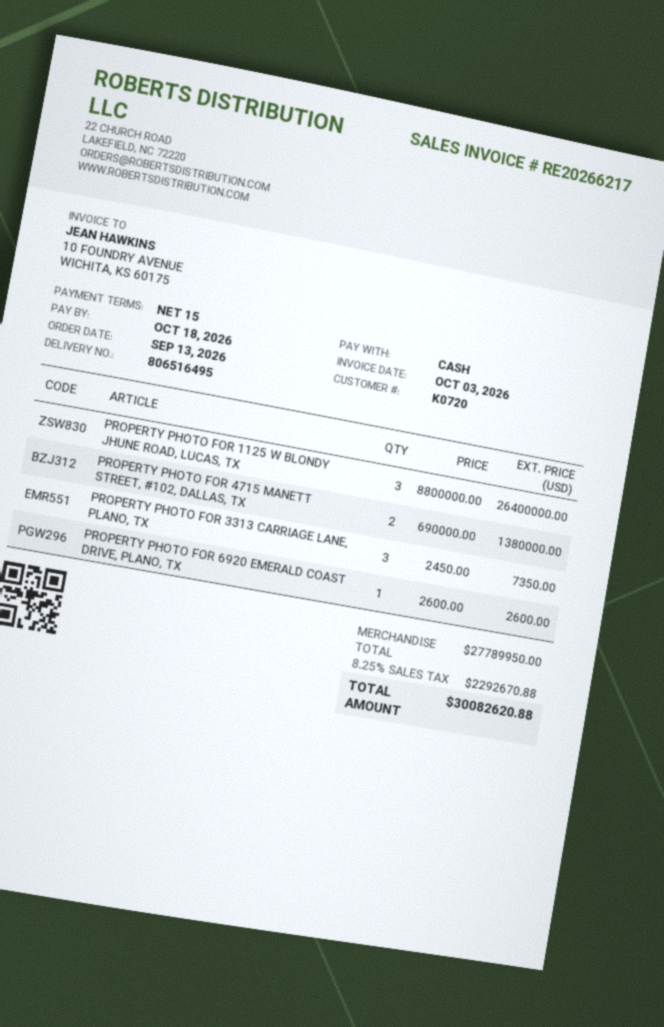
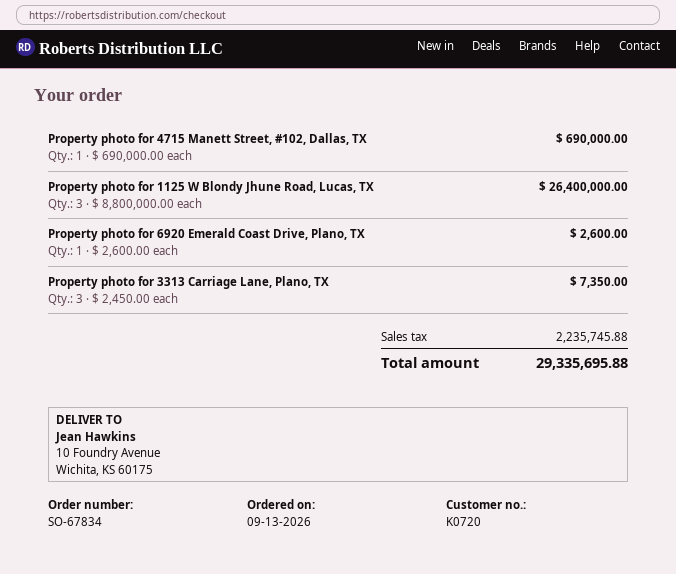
PROPERTY PHOTO FOR 4715 MANETT STREET, #102, DALLAS, TX: 2 x 690000.00 = 1380000.00 -> 1 x 690000.00 = 690000.00
tax: 2292670.88 -> 2235745.88
total: 30082620.88 -> 29335695.88

